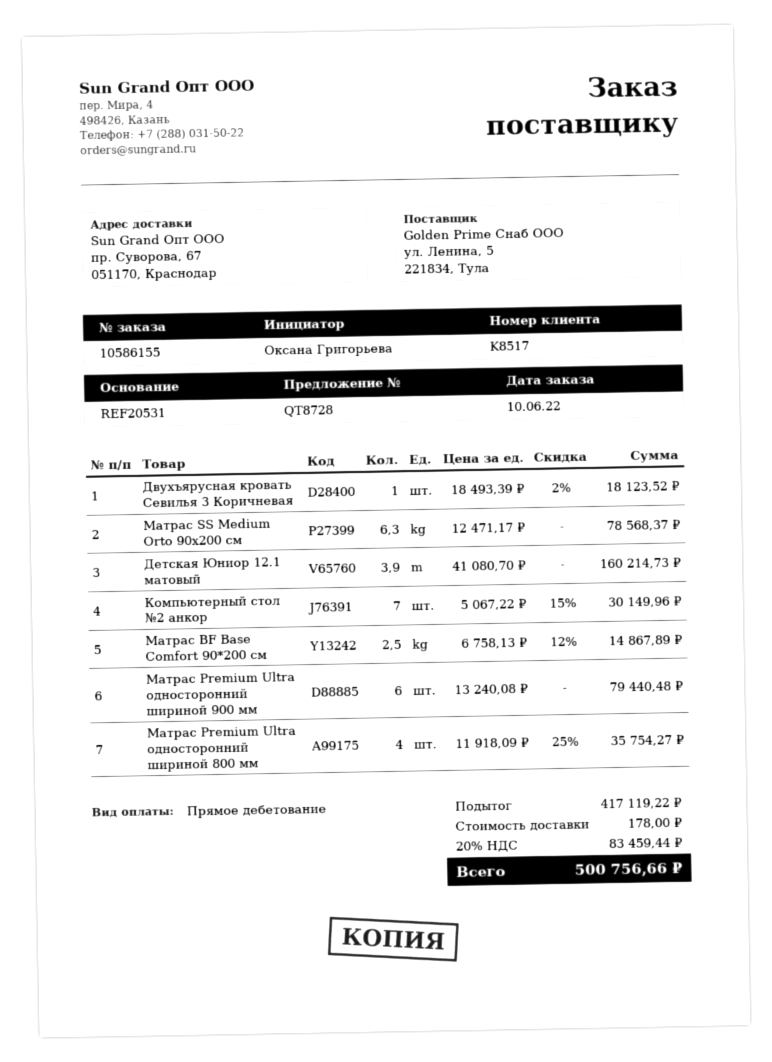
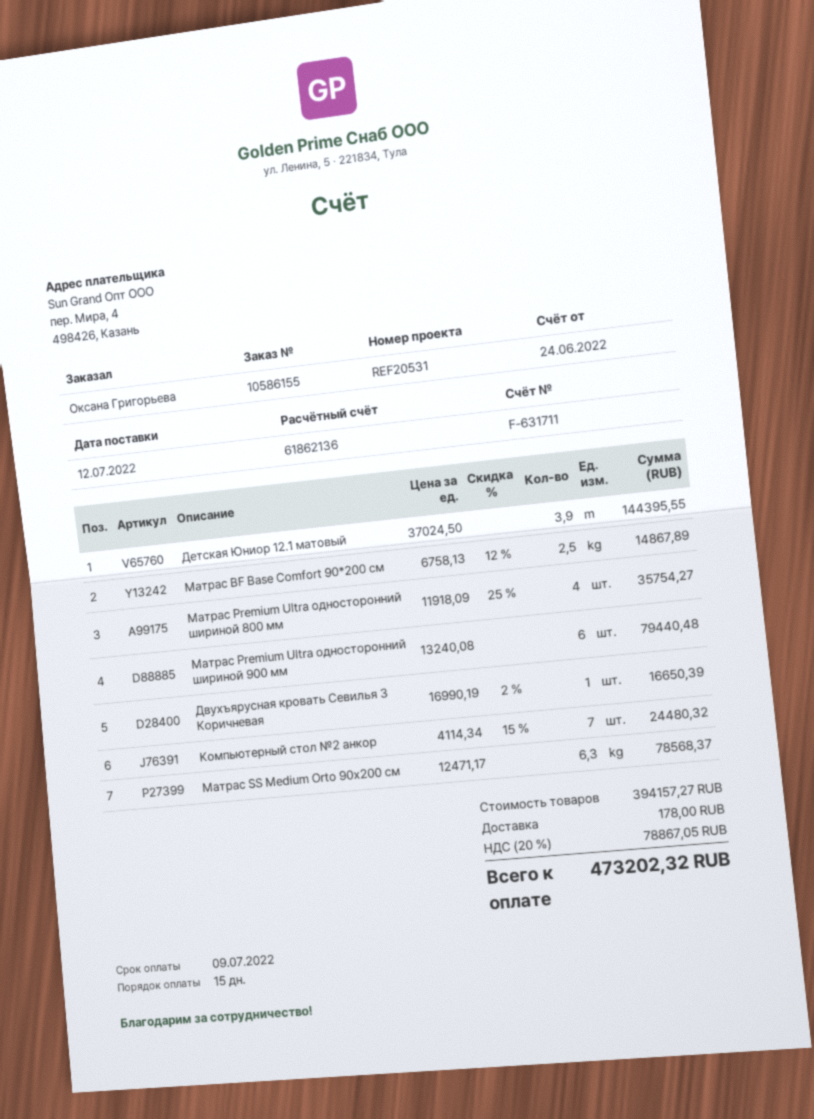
Двухъярусная кровать Севилья 3 Коричневая: 1 x 18493.39 - 2% = 18123.52 -> 1 x 16990.19 - 2% = 16650.39
Детская Юниор 12.1 матовый: 3.9 x 41080.70 = 160214.73 -> 3.9 x 37024.50 = 144395.55
Компьютерный стол №2 анкор: 7 x 5067.22 - 15% = 30149.96 -> 7 x 4114.34 - 15% = 24480.32
subtotal: 417119.22 -> 394157.27
tax: 20% = 83459.44 -> 20% = 78867.05
total: 500756.66 -> 473202.32

